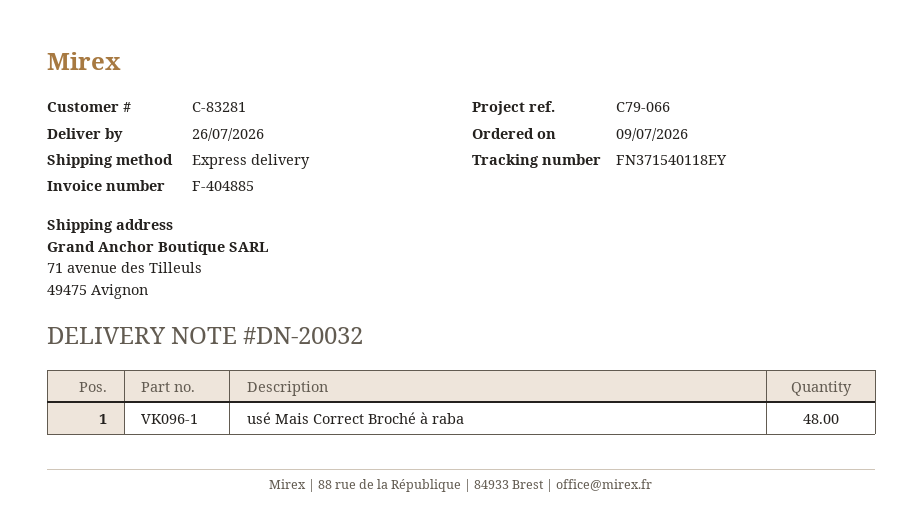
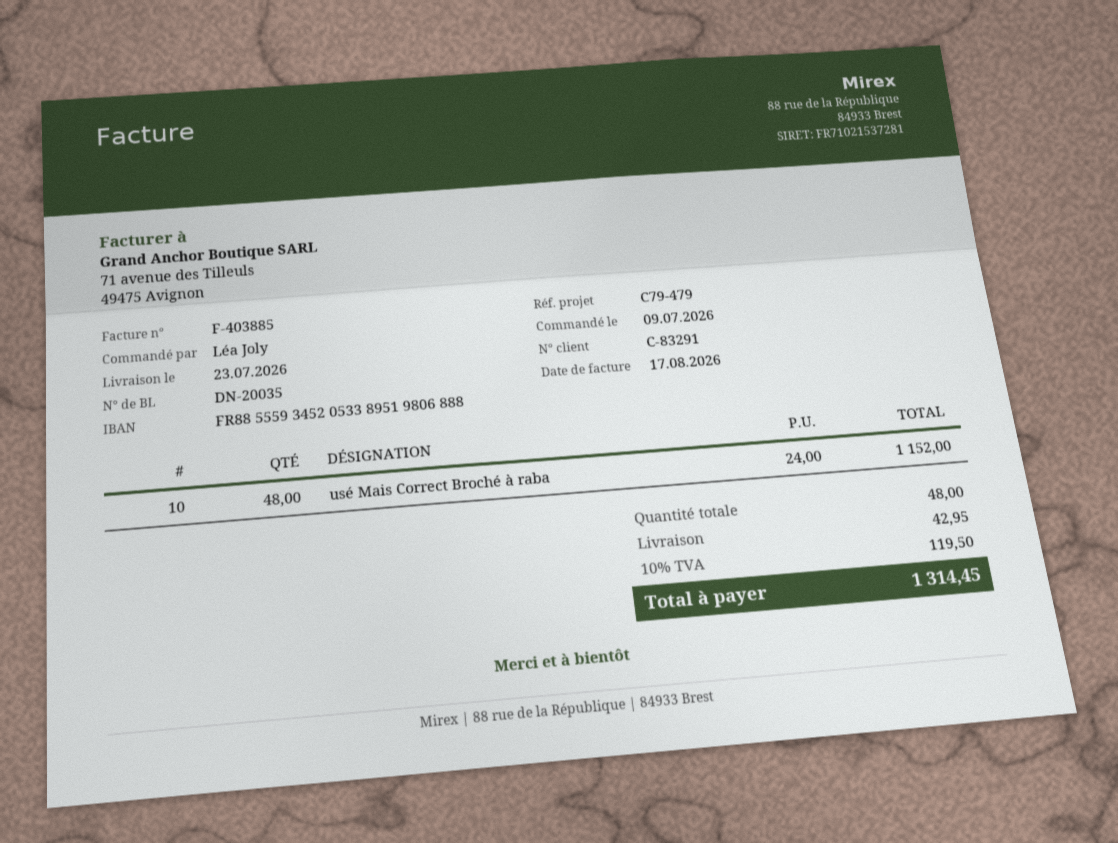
delivery note number: DN-20032 -> DN-20035
delivery date: 2026-07-26 -> 2026-07-23
invoice number: F-404885 -> F-403885
customer number: C-83281 -> C-83291
reference: C79-066 -> C79-479

